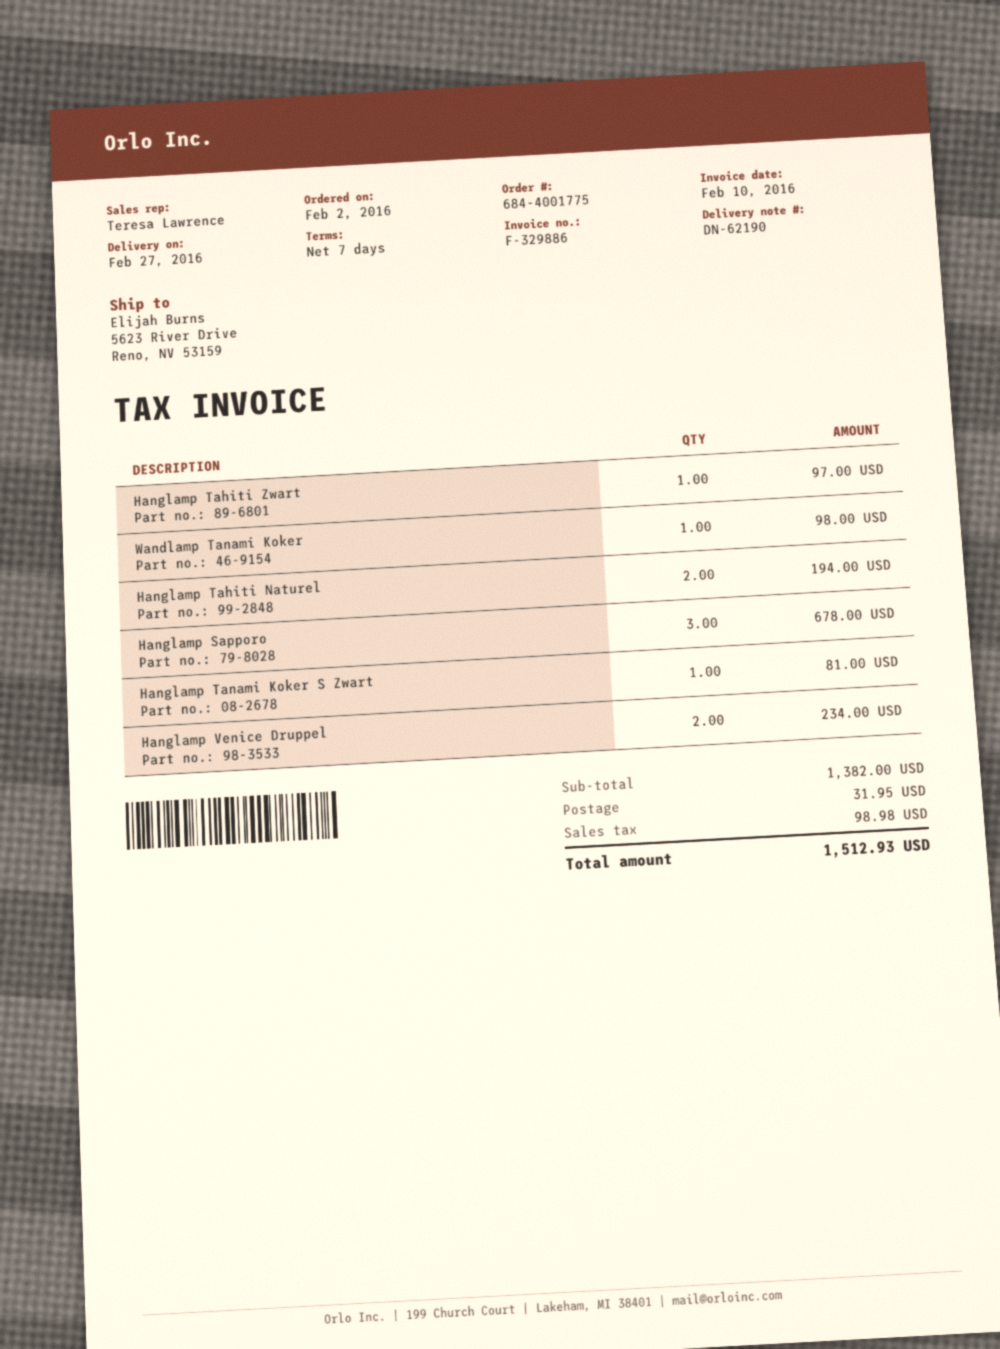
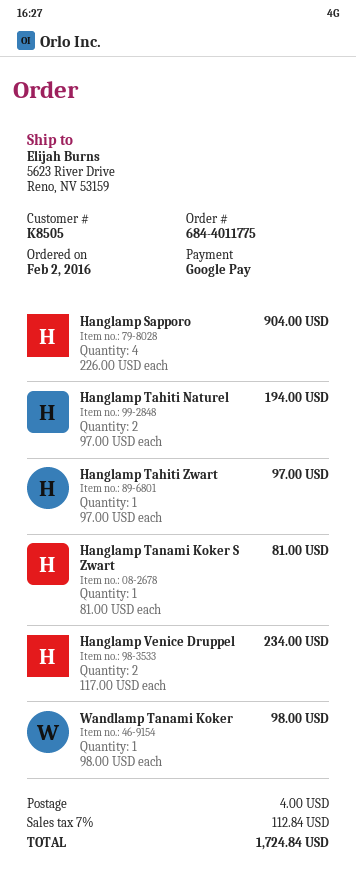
order number: 684-4001775 -> 684-4011775
Hanglamp Sapporo: 3 for 678.00 -> 4 for 904.00
shipping: 31.95 -> 4.00
tax: 98.98 -> 112.84
total: 1512.93 -> 1724.84

